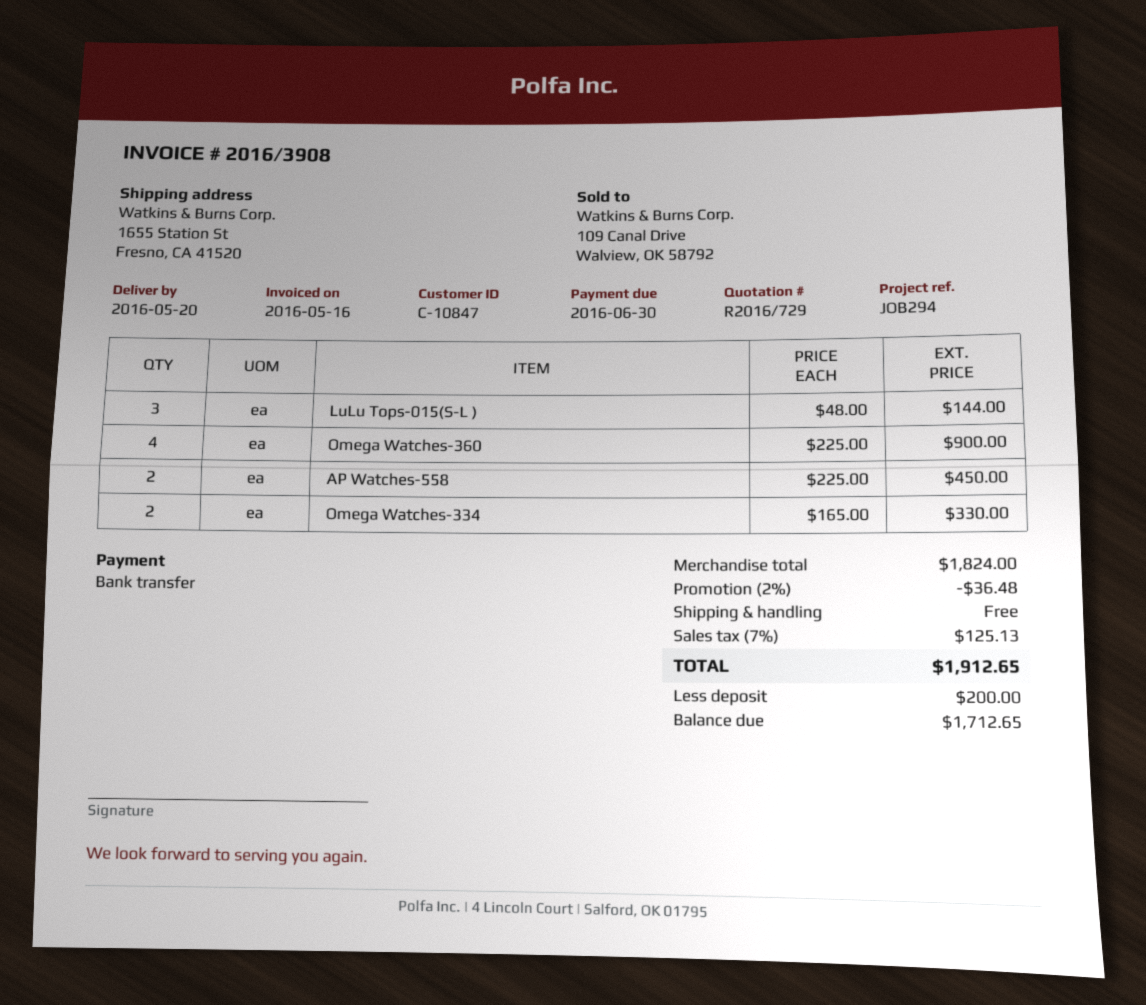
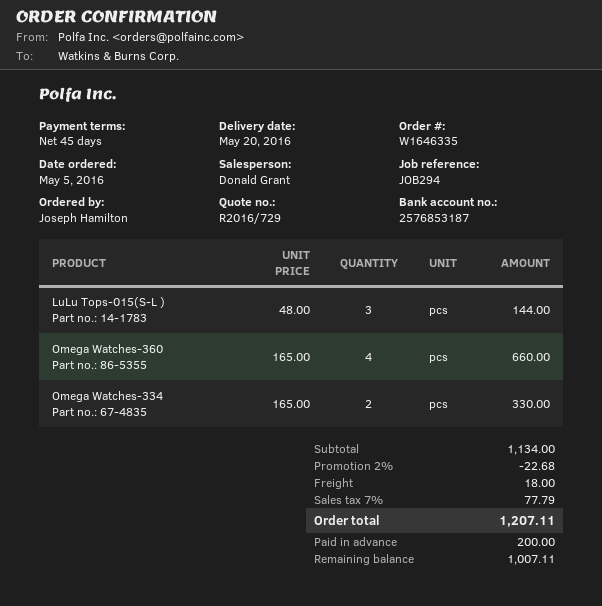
Omega Watches-360: 4 x 225.00 = 900.00 -> 4 x 165.00 = 660.00
AP Watches-558: 2 x 225.00 = 450.00 -> none
subtotal: 1824.00 -> 1134.00
discount: 2% = 36.48 -> 2% = 22.68
shipping: 0.00 -> 18.00
tax: 7% = 125.13 -> 7% = 77.79
total: 1912.65 -> 1207.11
balance: 1712.65 -> 1007.11

